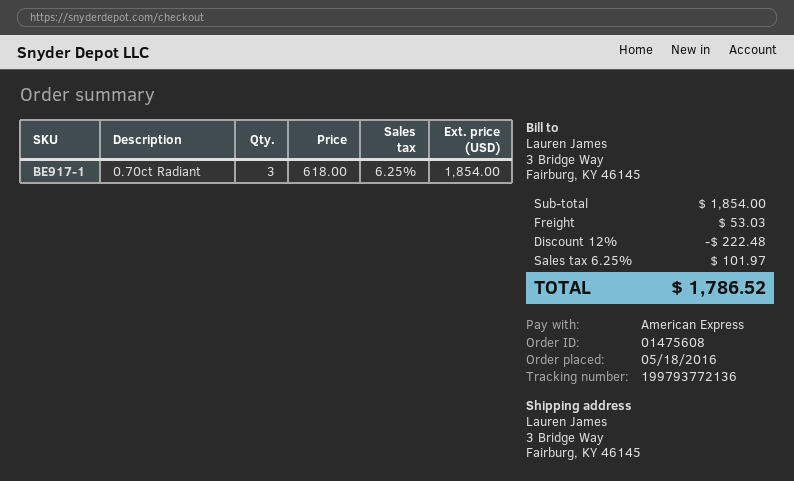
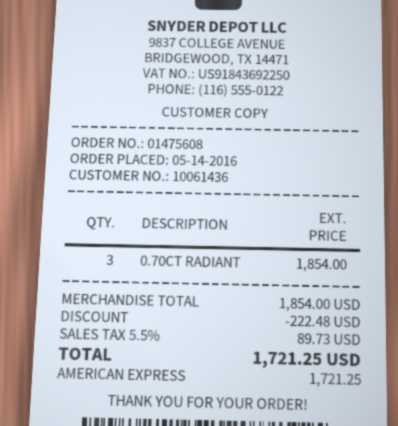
order date: 2016-05-18 -> 2016-05-14
shipping: 53.03 -> none
tax: 6.25% = 101.97 -> 5.5% = 89.73
total: 1786.52 -> 1721.25

